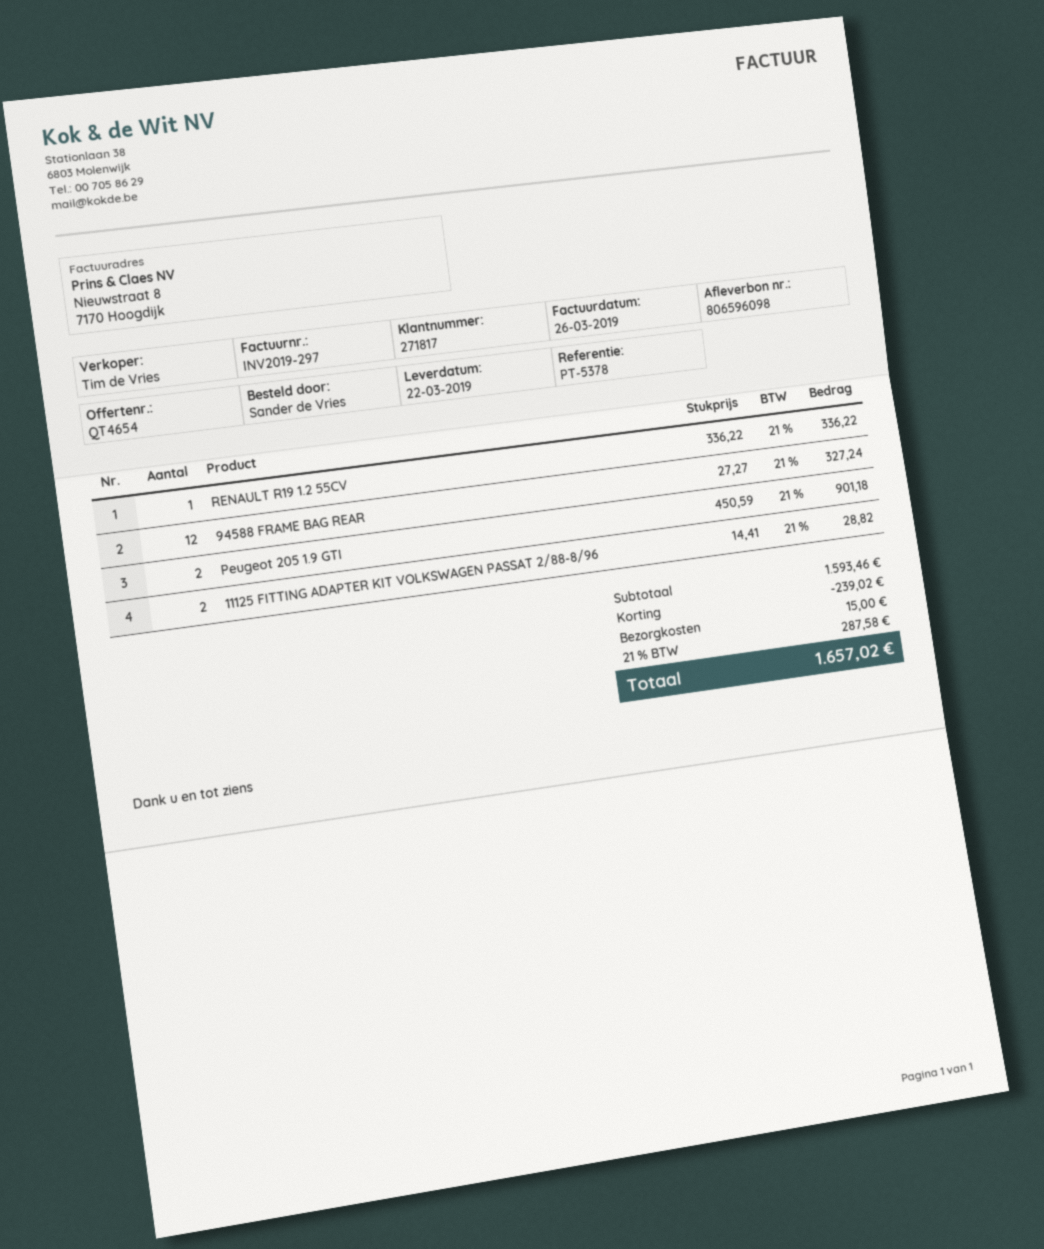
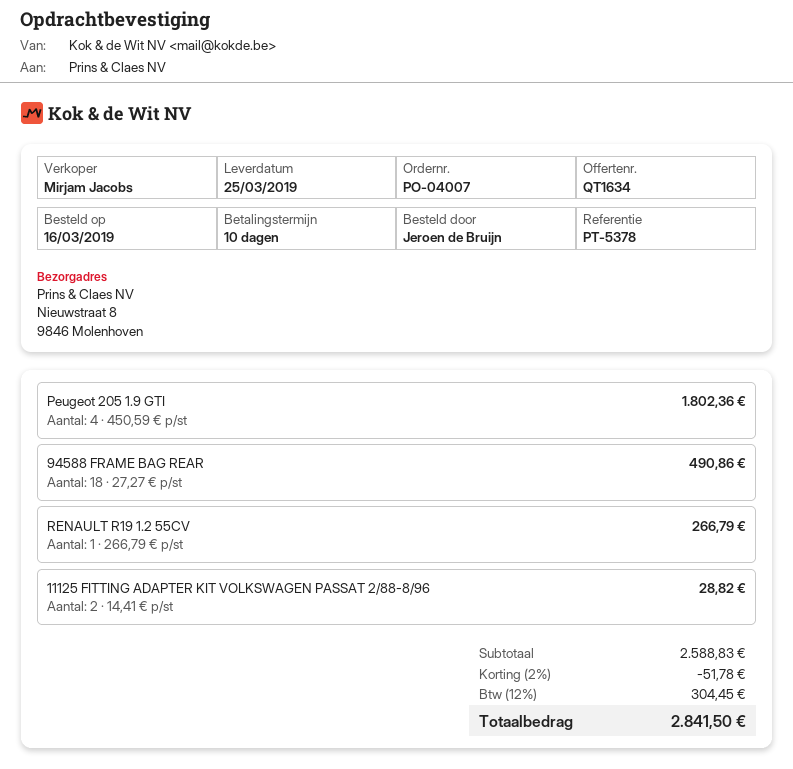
quote number: QT4654 -> QT1634
delivery date: 2019-03-22 -> 2019-03-25
ordered by: Sander de Vries -> Jeroen de Bruijn
sales rep: Tim de Vries -> Mirjam Jacobs
RENAULT R19 1.2 55CV: 1 x 336.22 = 336.22 -> 1 x 266.79 = 266.79
94588 FRAME BAG REAR: 12 x 27.27 = 327.24 -> 18 x 27.27 = 490.86
Peugeot 205 1.9 GTI: 2 x 450.59 = 901.18 -> 4 x 450.59 = 1802.36
subtotal: 1593.46 -> 2588.83
discount: 239.02 -> 51.78
shipping: 15.00 -> none
tax: 21% = 287.58 -> 12% = 304.45
total: 1657.02 -> 2841.50

